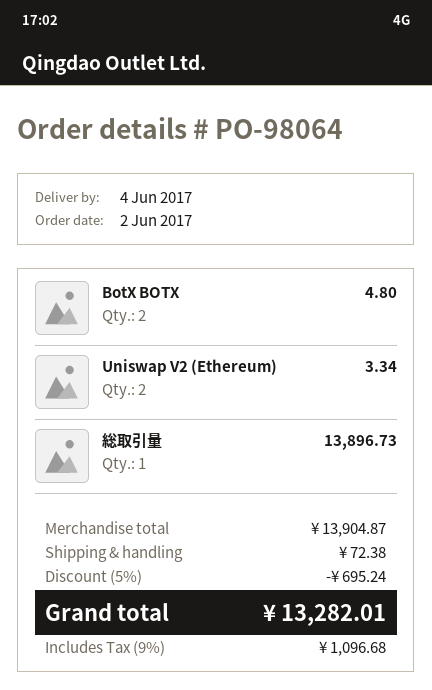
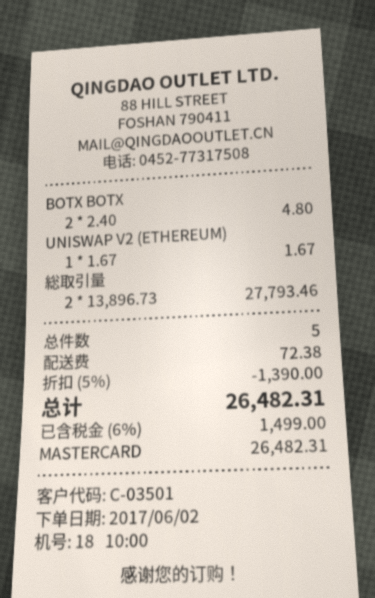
Uniswap V2 (Ethereum): 2 for 3.34 -> 1 for 1.67
総取引量: 1 for 13896.73 -> 2 for 27793.46
discount: 5% = 695.24 -> 5% = 1390.00
tax: 9% = 1096.68 -> 6% = 1499.00
total: 13282.01 -> 26482.31

